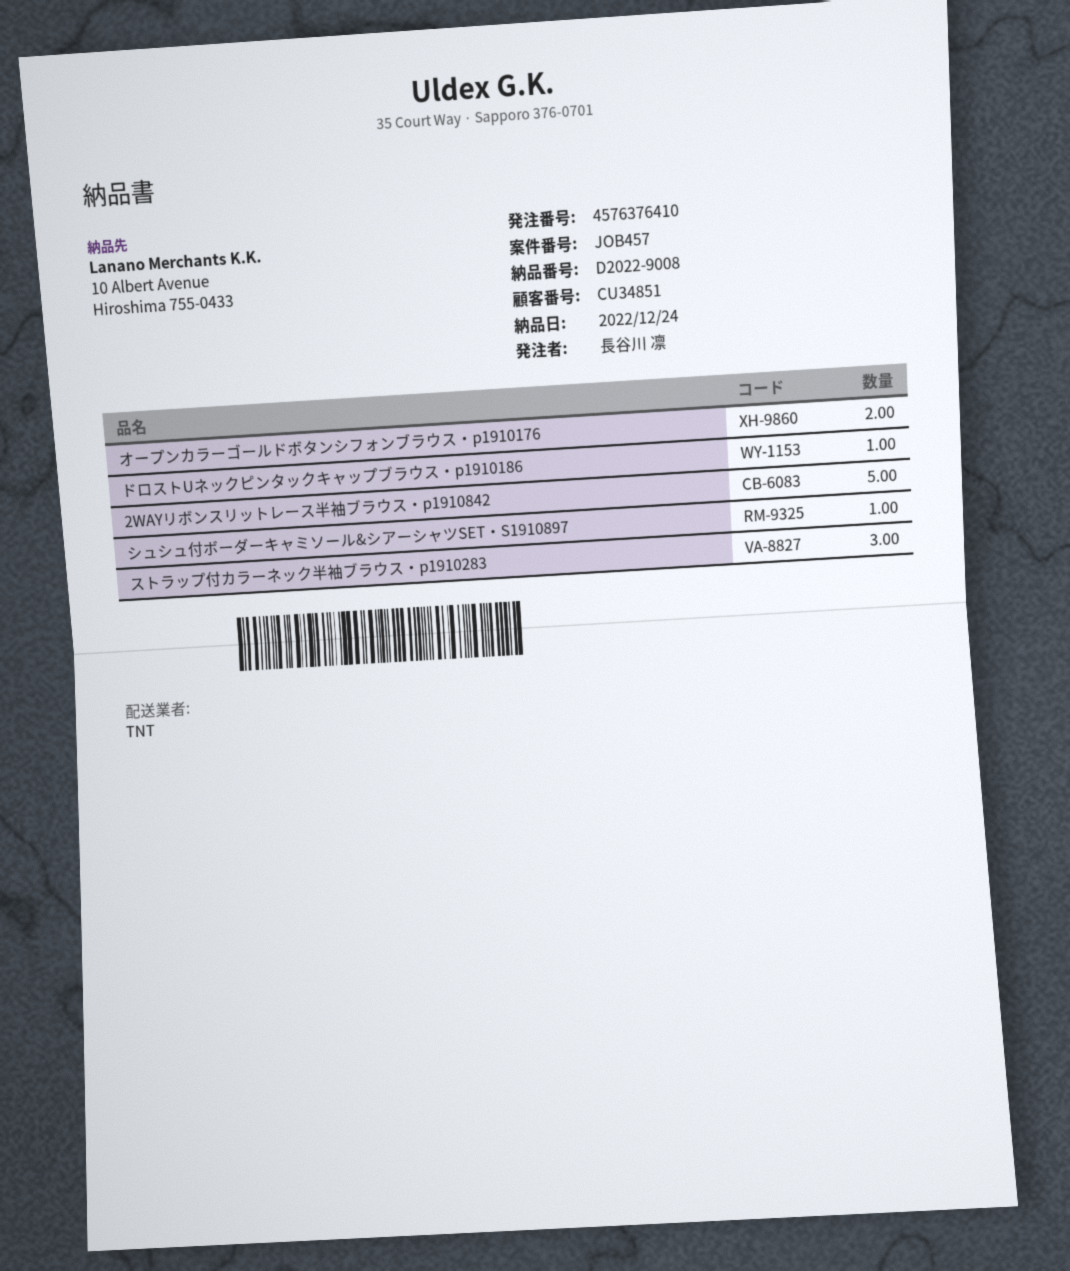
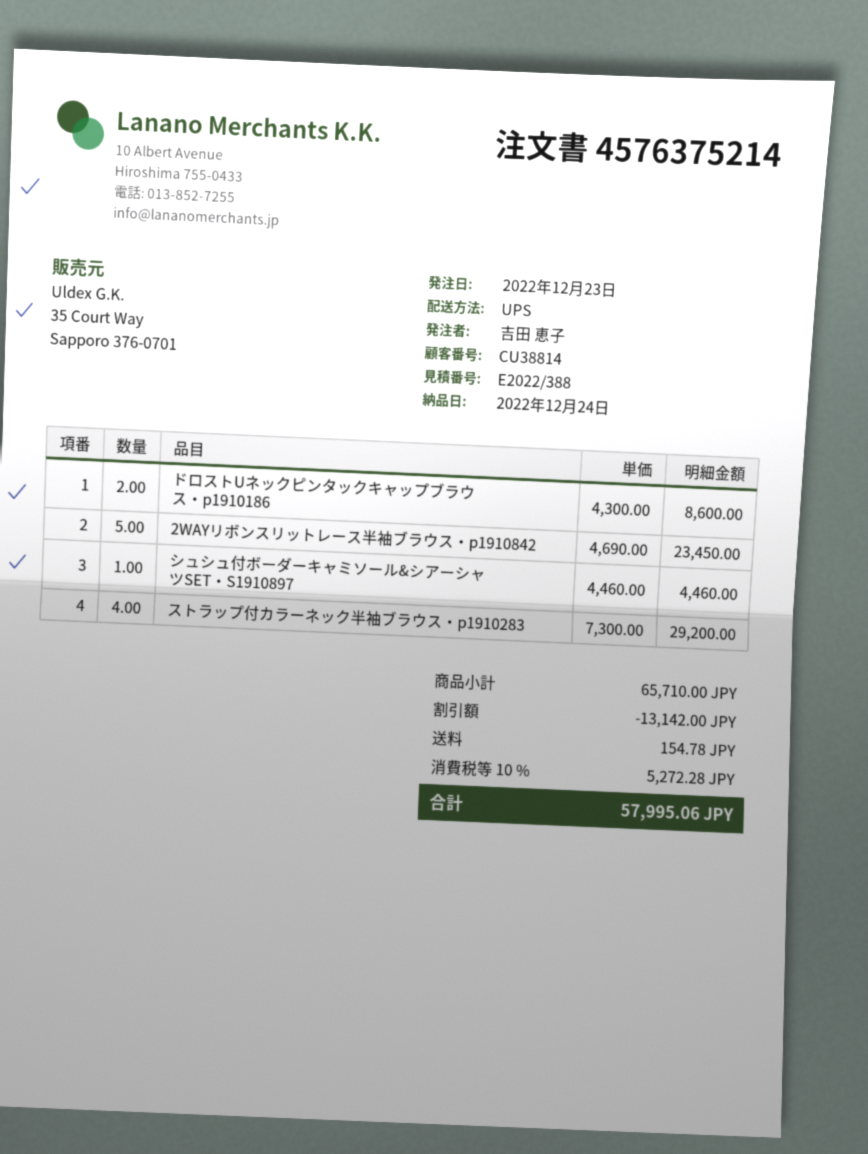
order number: 4576376410 -> 4576375214
customer number: CU34851 -> CU38814
ordered by: 長谷川 凛 -> 吉田 恵子
shipping method: TNT -> UPS
オープンカラーゴールドボタンシフォンブラウス・p1910176: 2 -> none
ドロストUネックピンタックキャップブラウス・p1910186: 1 -> 2
ストラップ付カラーネック半袖ブラウス・p1910283: 3 -> 4

